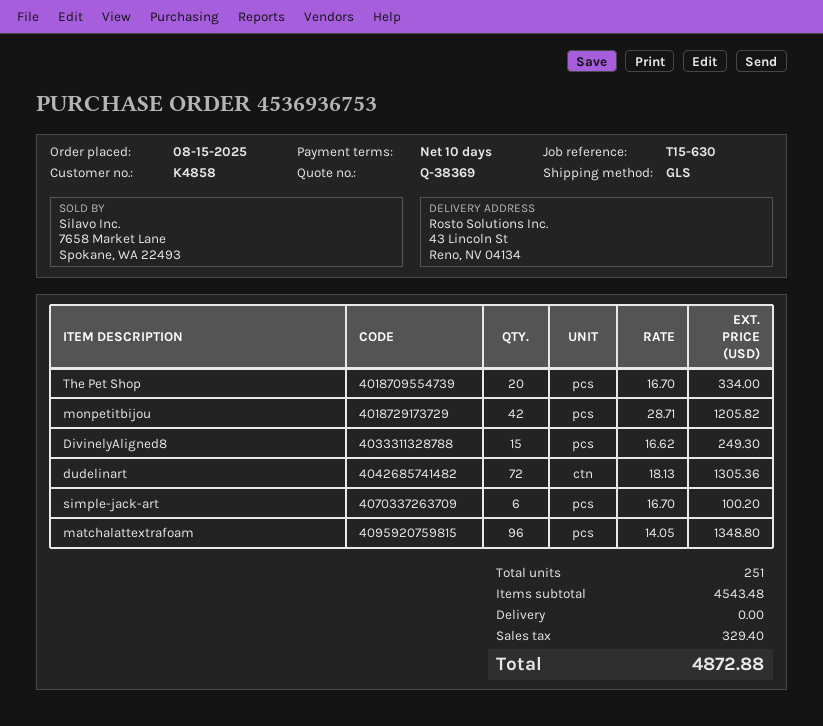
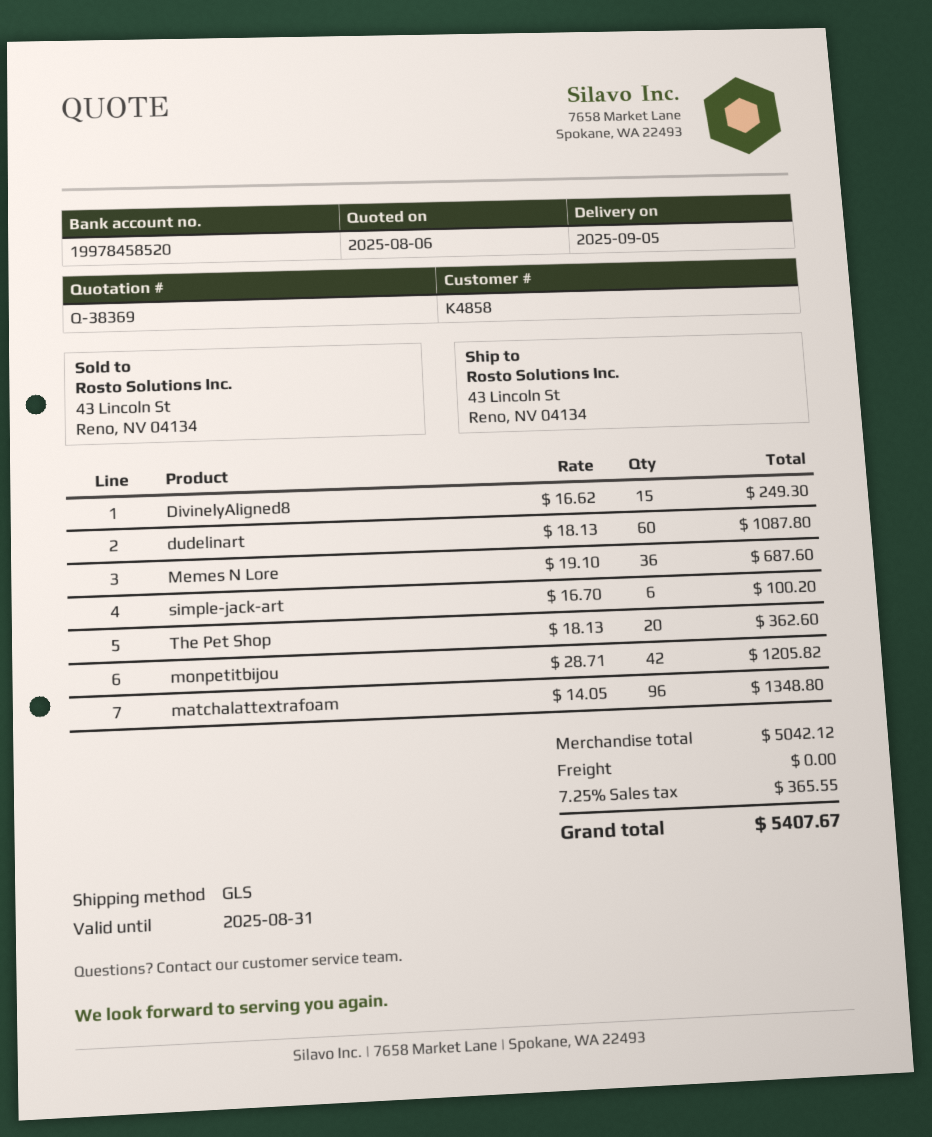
The Pet Shop: 20 x 16.70 = 334.00 -> 20 x 18.13 = 362.60
dudelinart: 72 x 18.13 = 1305.36 -> 60 x 18.13 = 1087.80
Memes N Lore: none -> 36 x 19.10 = 687.60
subtotal: 4543.48 -> 5042.12
tax: 329.40 -> 365.55
total: 4872.88 -> 5407.67

